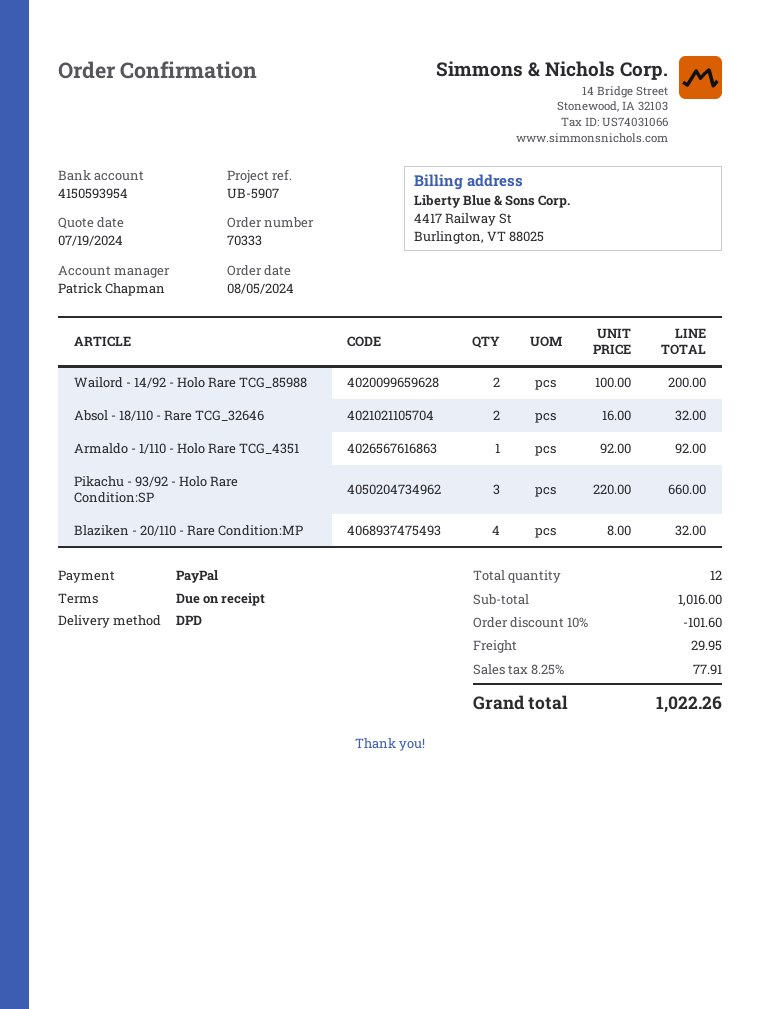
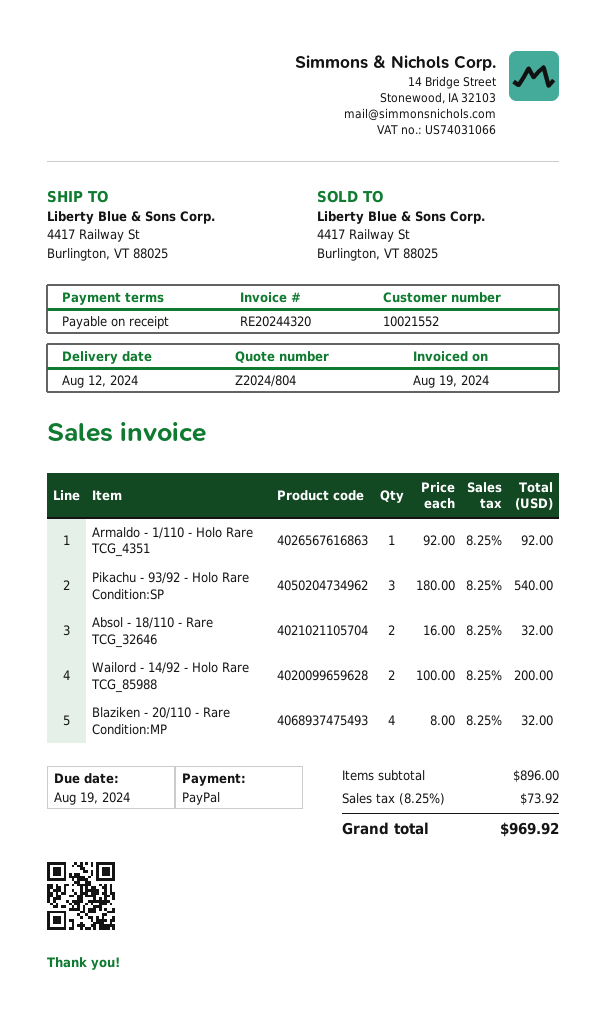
Pikachu - 93/92 - Holo Rare Condition:SP: 3 x 220.00 = 660.00 -> 3 x 180.00 = 540.00
subtotal: 1016.00 -> 896.00
discount: 10% = 101.60 -> none
shipping: 29.95 -> none
tax: 8.25% = 77.91 -> 8.25% = 73.92
total: 1022.26 -> 969.92

